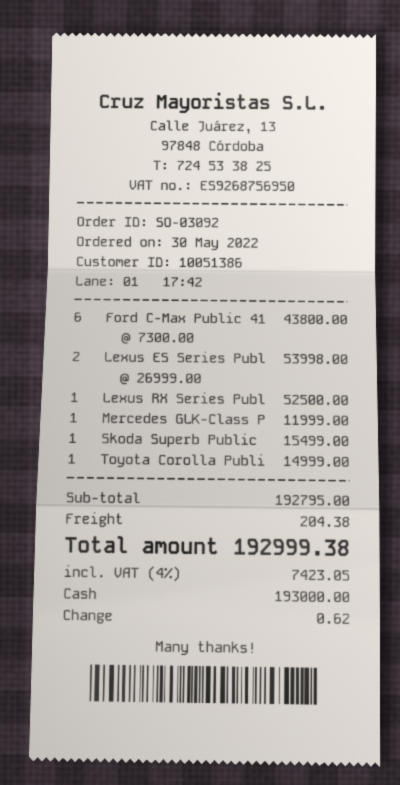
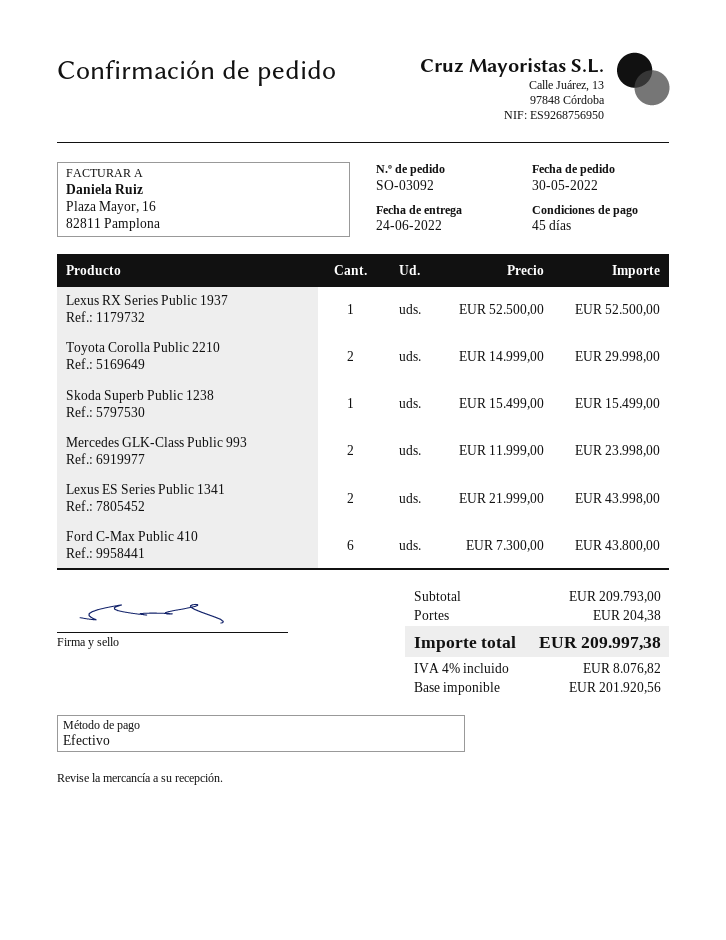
Lexus ES Series Publ: 2 x 26999.00 = 53998.00 -> 2 x 21999.00 = 43998.00
Mercedes GLK-Class P: 1 x 11999.00 = 11999.00 -> 2 x 11999.00 = 23998.00
Toyota Corolla Publi: 1 x 14999.00 = 14999.00 -> 2 x 14999.00 = 29998.00
subtotal: 192795.00 -> 209793.00
tax: 4% = 7423.05 -> 4% = 8076.82
total: 192999.38 -> 209997.38

